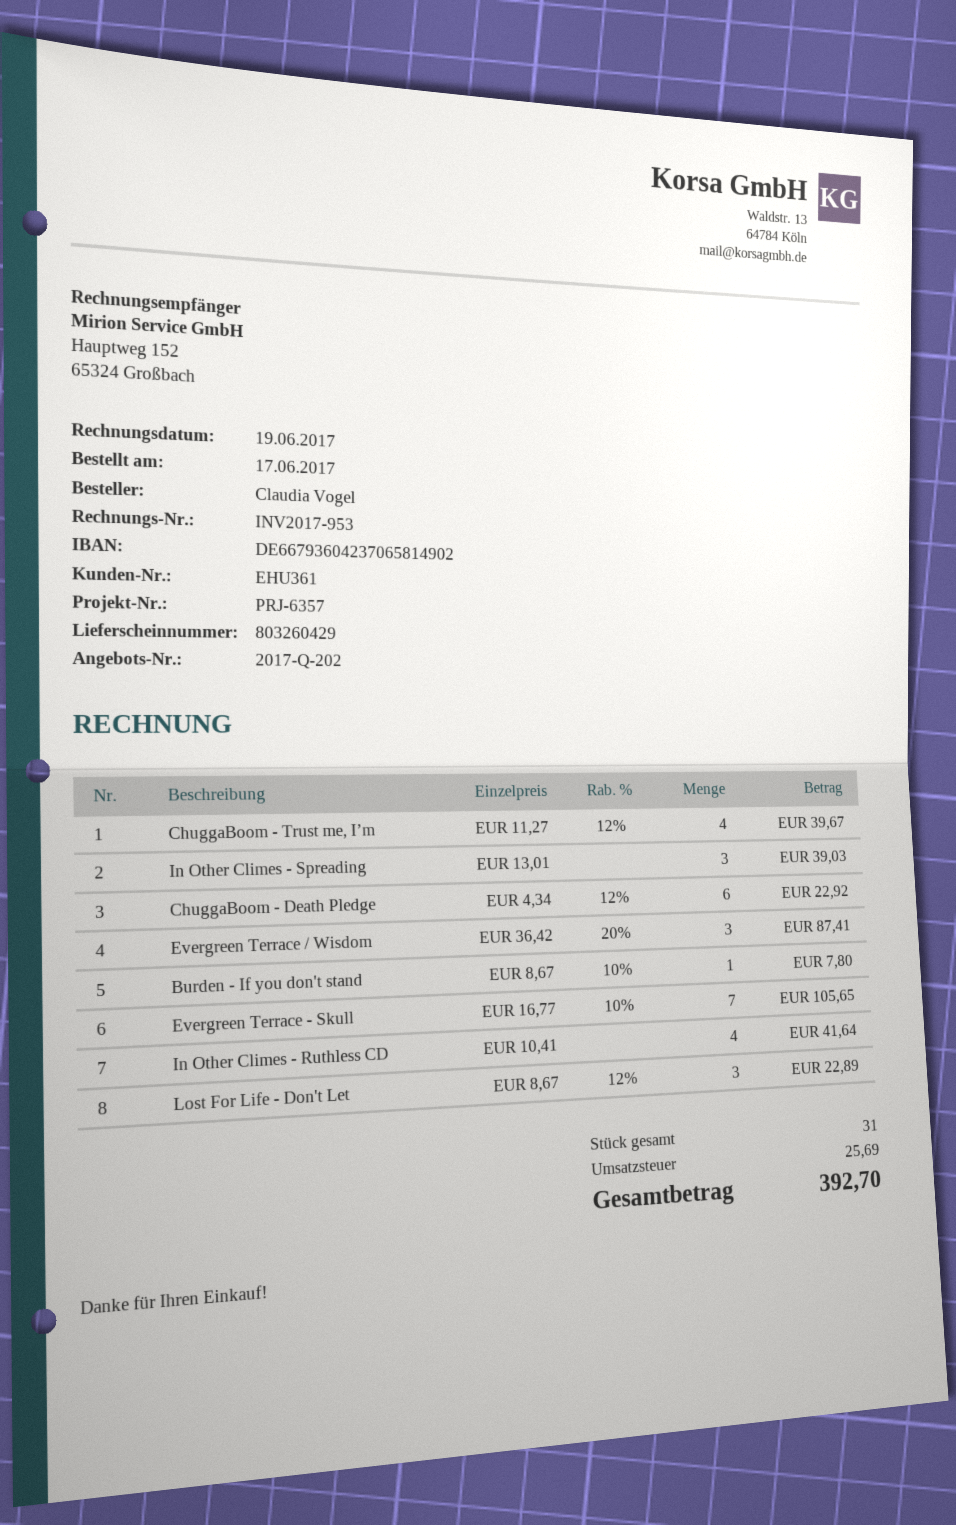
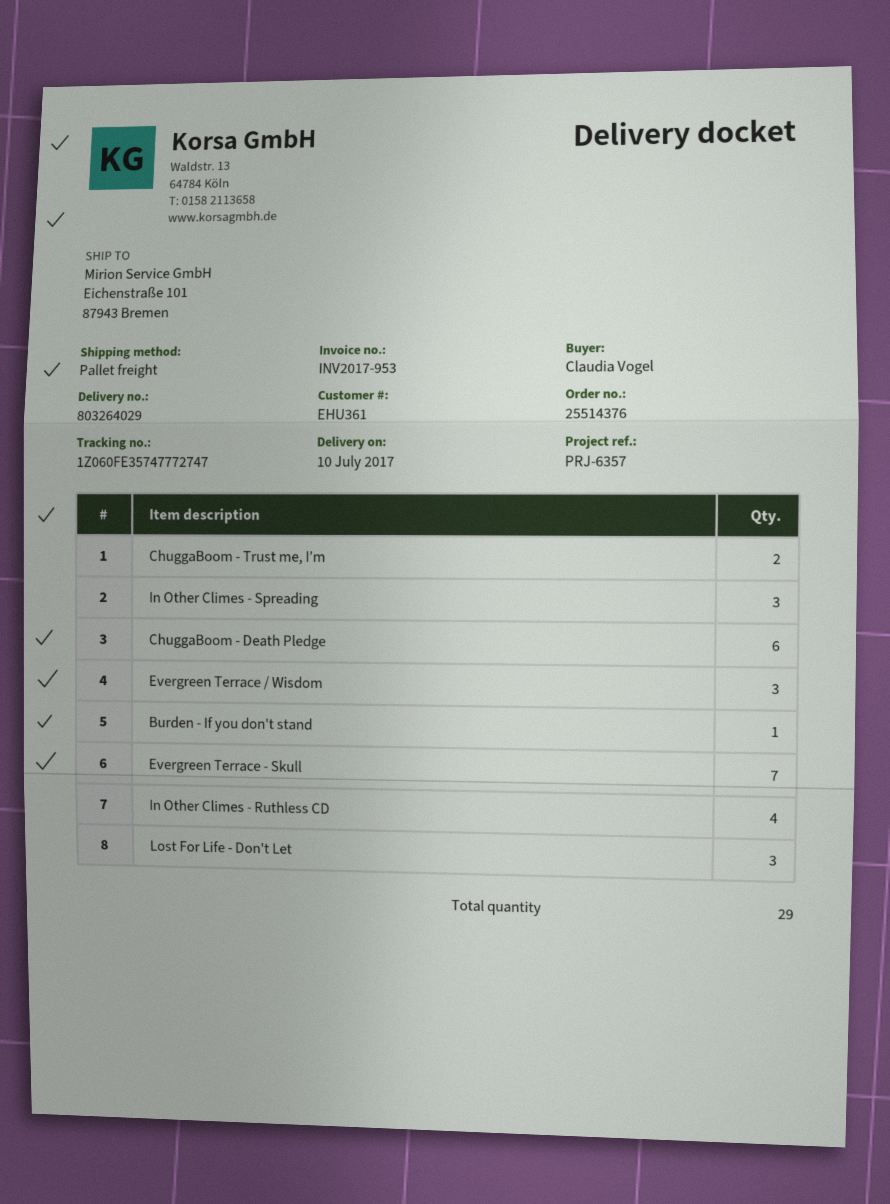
delivery note number: 803260429 -> 803264029
ChuggaBoom - Trust me, I’m: 4 -> 2
total quantity: 31 -> 29

